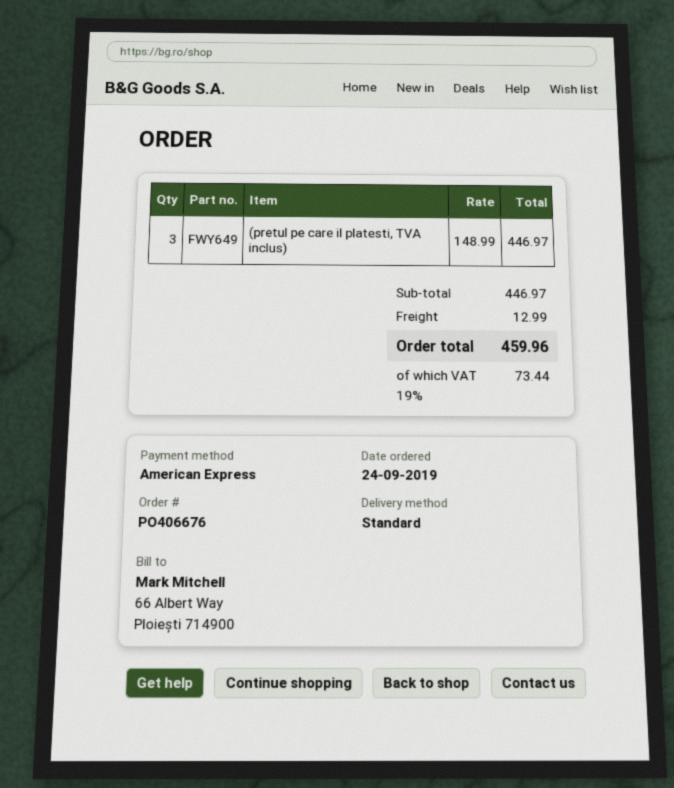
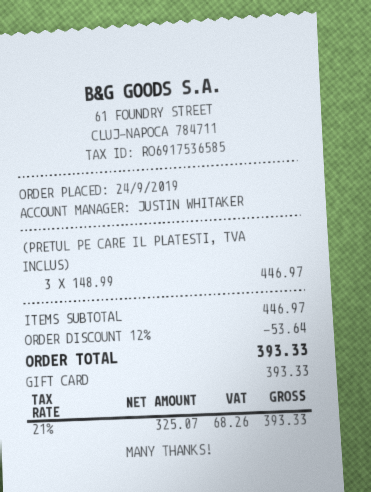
payment method: American Express -> gift card
discount: none -> 12% = 53.64
shipping: 12.99 -> none
tax: 19% = 73.44 -> 21% = 68.26
total: 459.96 -> 393.33

